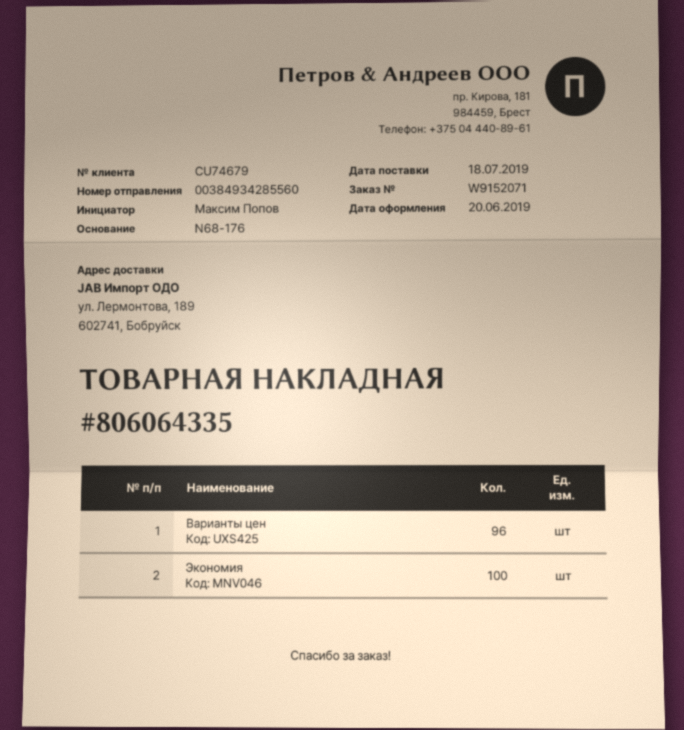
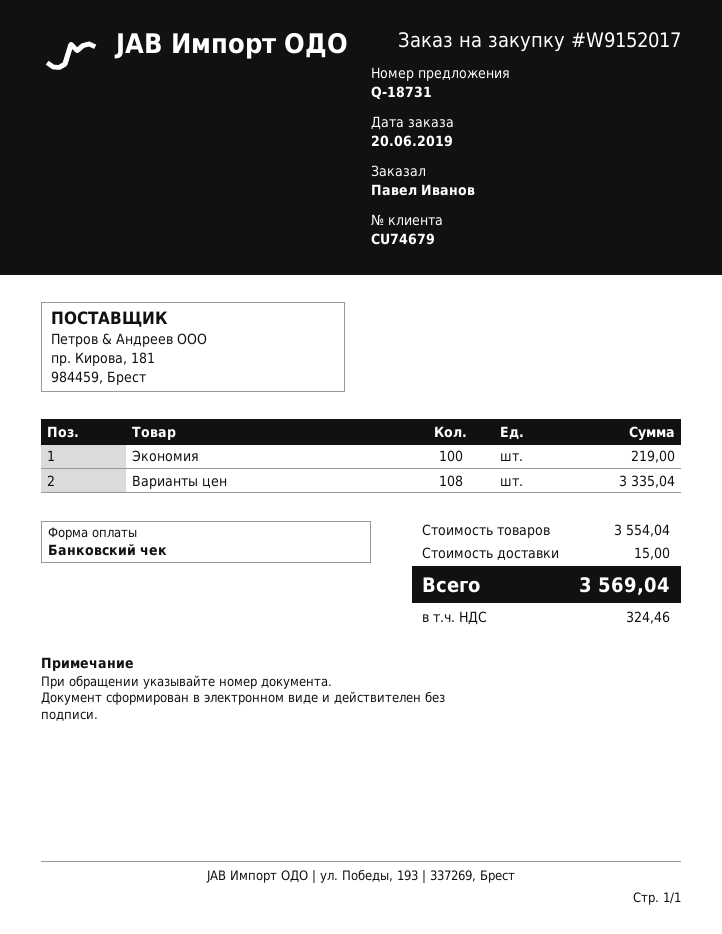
order number: W9152071 -> W9152017
ordered by: Максим Попов -> Павел Иванов
Варианты цен: 96 -> 108

